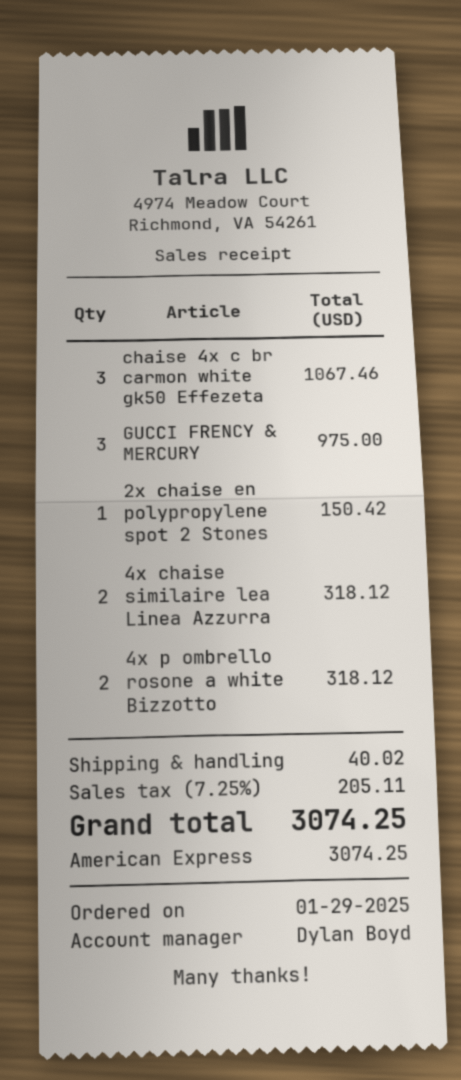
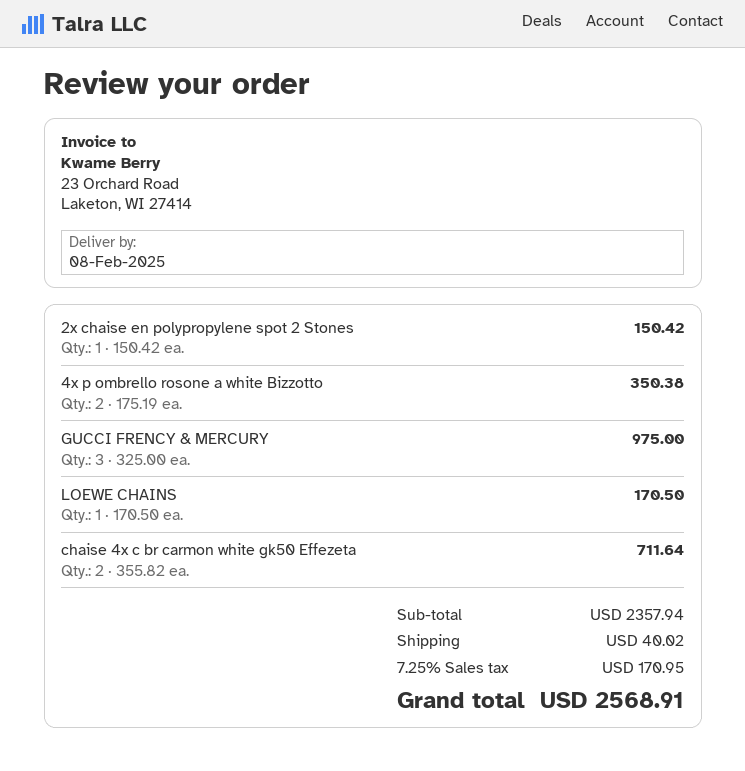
chaise 4x c br carmon white gk50 Effezeta: 3 for 1067.46 -> 2 for 711.64
4x chaise similaire lea Linea Azzurra: 2 for 318.12 -> none
4x p ombrello rosone a white Bizzotto: 2 for 318.12 -> 2 for 350.38
LOEWE CHAINS: none -> 1 for 170.50
tax: 7.25% = 205.11 -> 7.25% = 170.95
total: 3074.25 -> 2568.91

